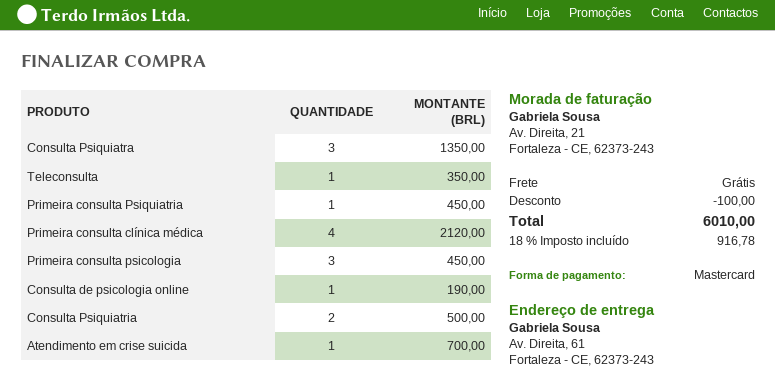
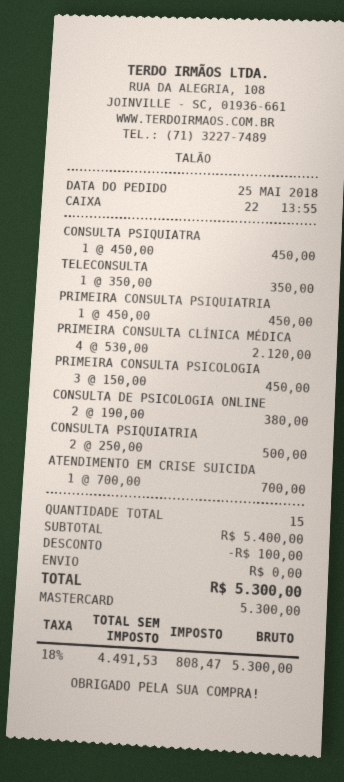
Consulta Psiquiatra: 3 for 1350.00 -> 1 for 450.00
Consulta de psicologia online: 1 for 190.00 -> 2 for 380.00
tax: 18% = 916.78 -> 18% = 808.47
total: 6010.00 -> 5300.00

